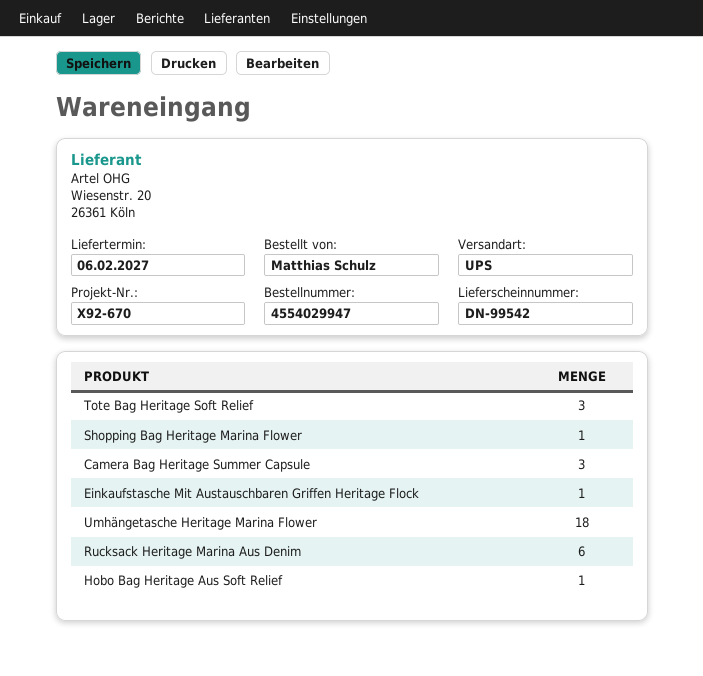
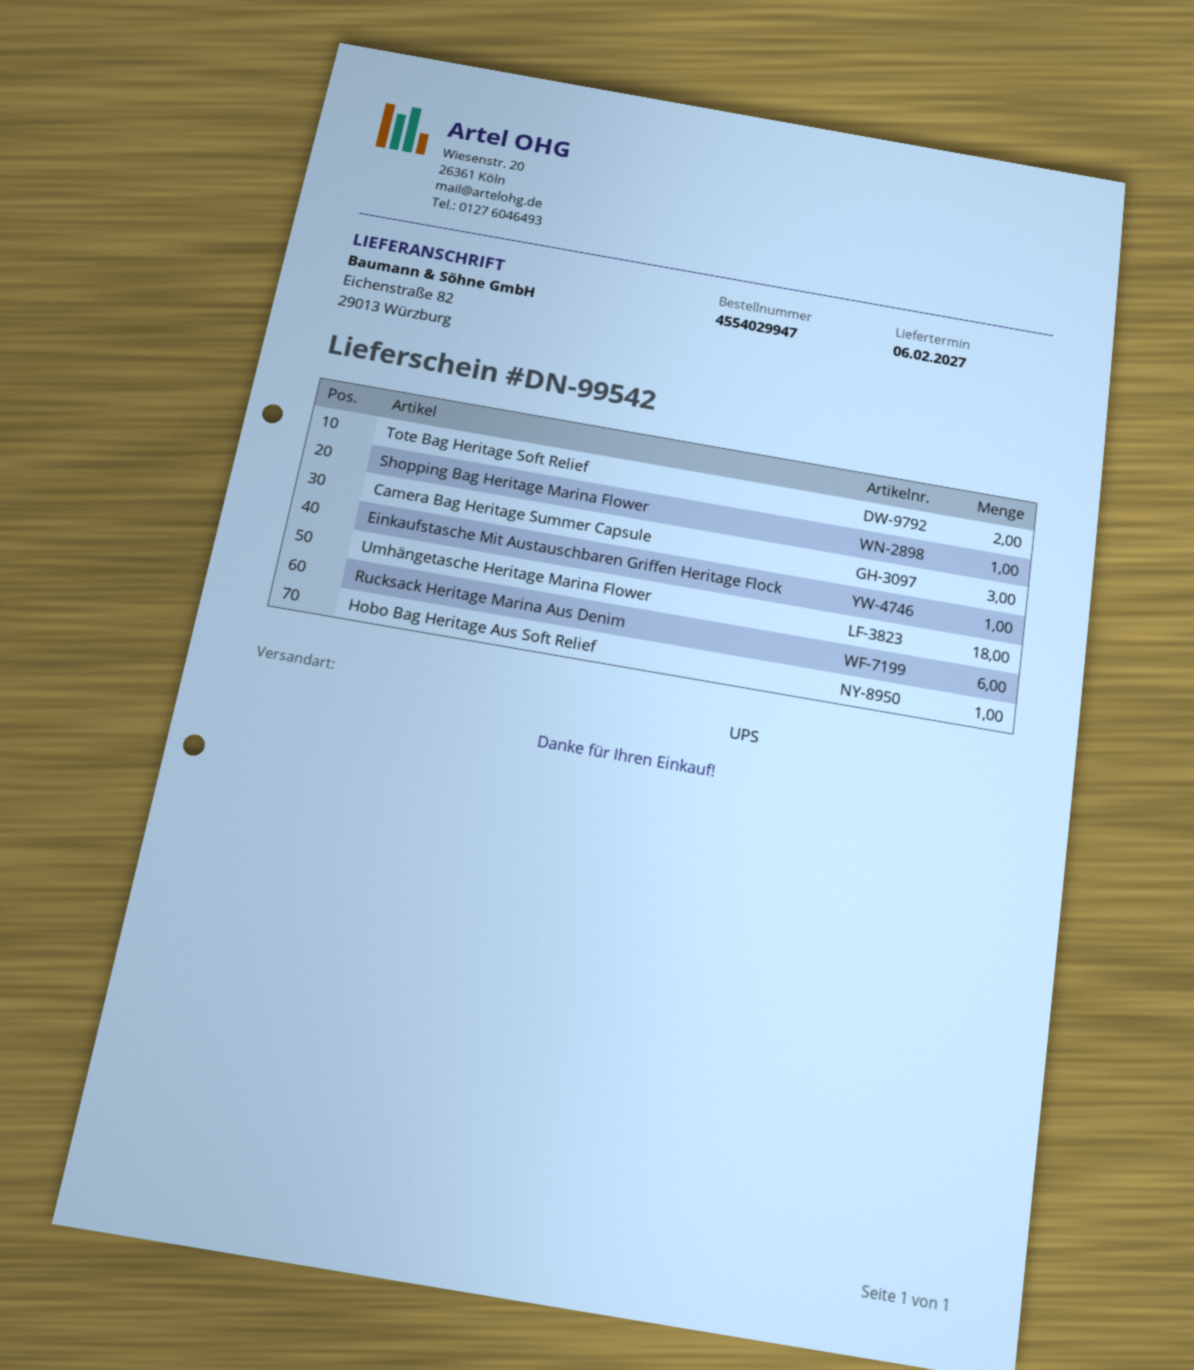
Tote Bag Heritage Soft Relief: 3 -> 2

